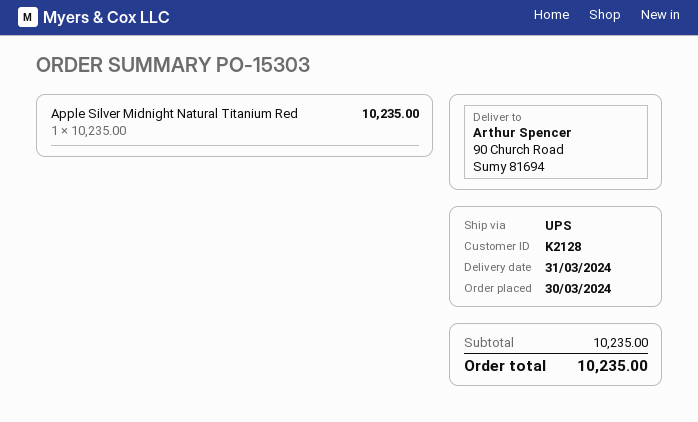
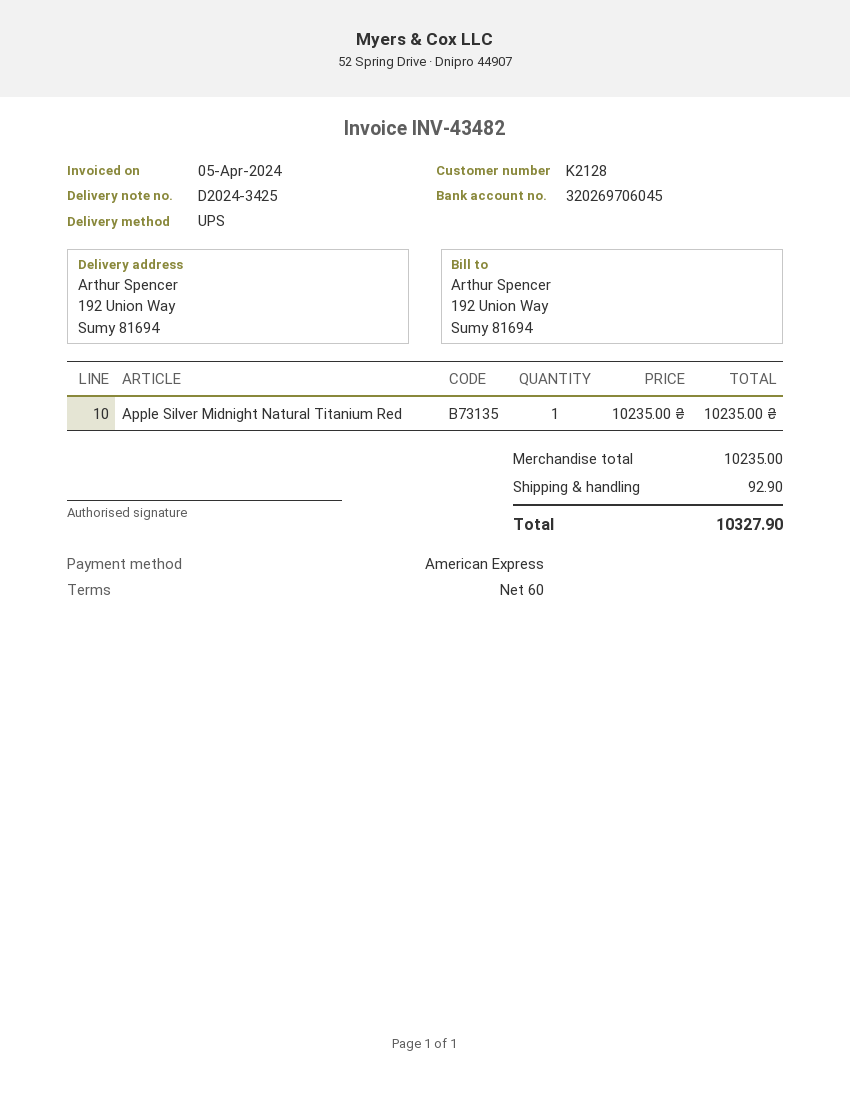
ship to: 90 Church Road, Sumy 81694 -> 192 Union Way, Sumy 81694
shipping: none -> 92.90
total: 10235.00 -> 10327.90

